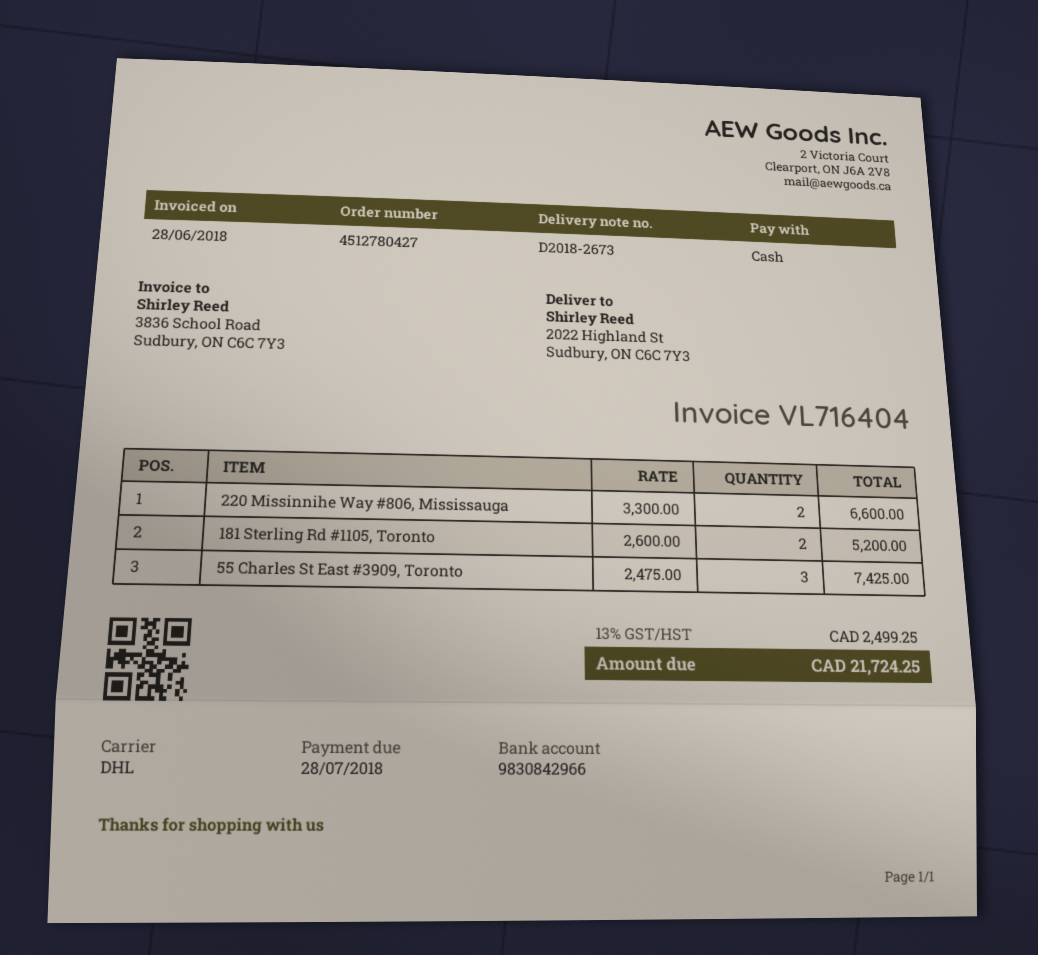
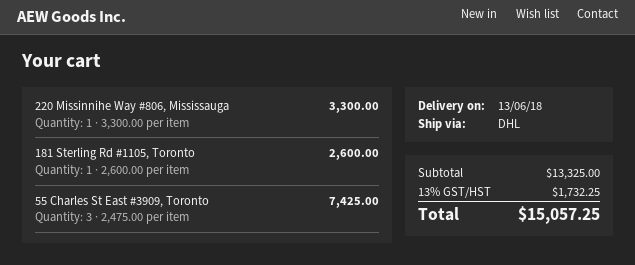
220 Missinnihe Way #806, Mississauga: 2 x 3300.00 = 6600.00 -> 1 x 3300.00 = 3300.00
181 Sterling Rd #1105, Toronto: 2 x 2600.00 = 5200.00 -> 1 x 2600.00 = 2600.00
tax: 13% = 2499.25 -> 13% = 1732.25
total: 21724.25 -> 15057.25

